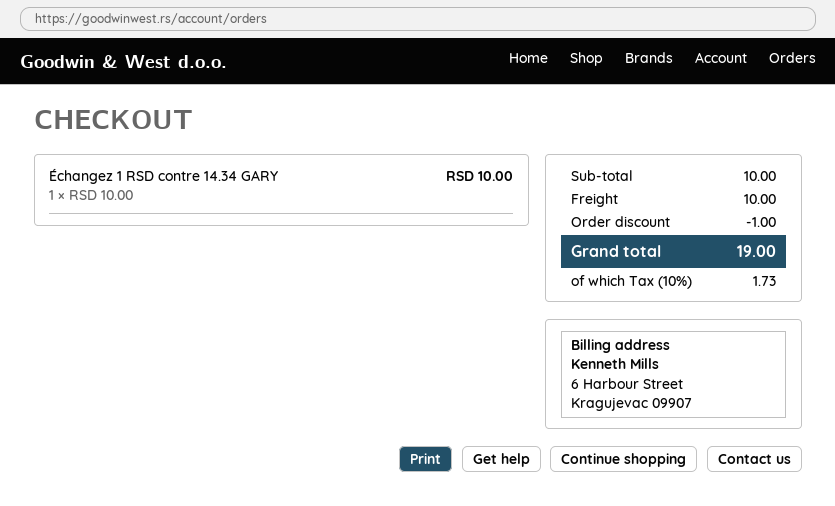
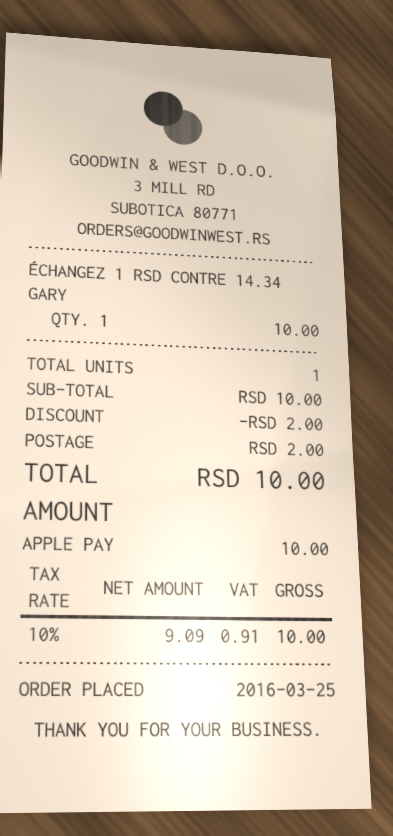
discount: 1.00 -> 2.00
shipping: 10.00 -> 2.00
tax: 10% = 1.73 -> 10% = 0.91
total: 19.00 -> 10.00

